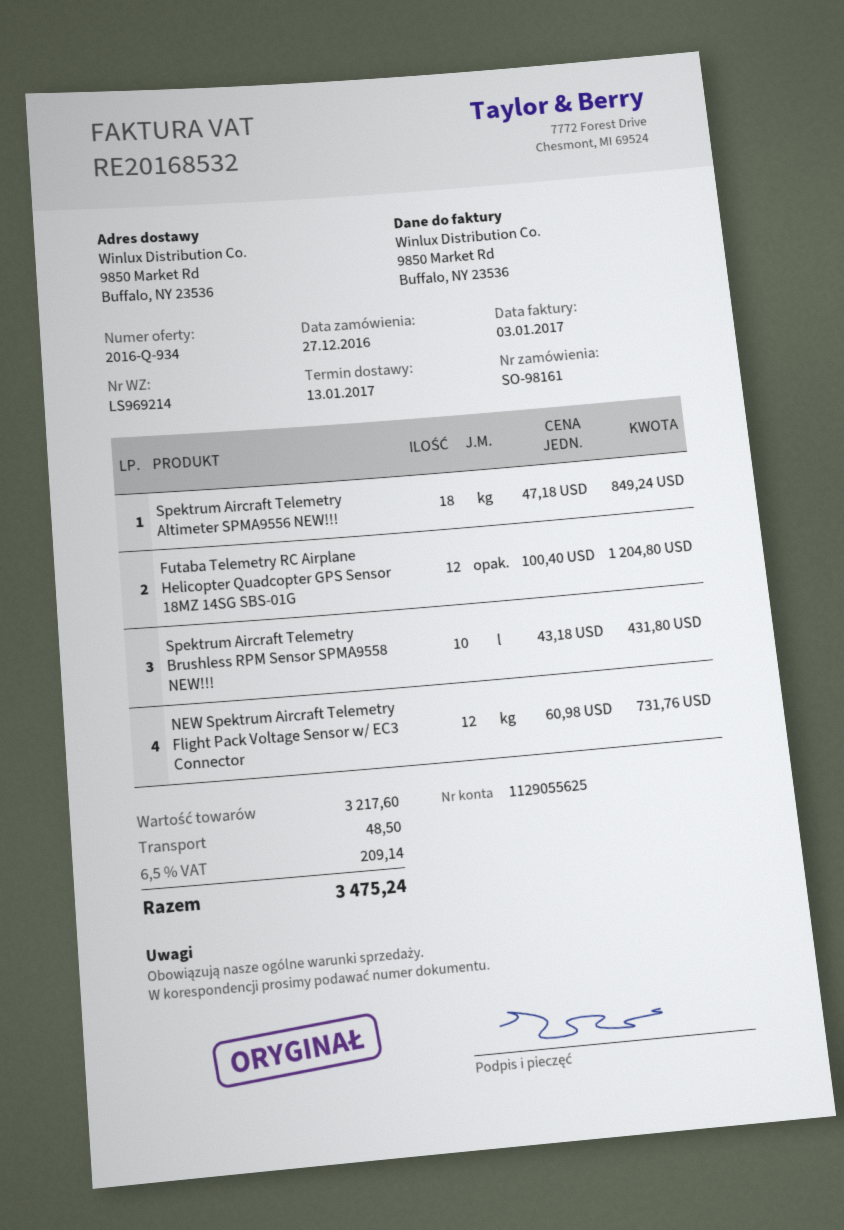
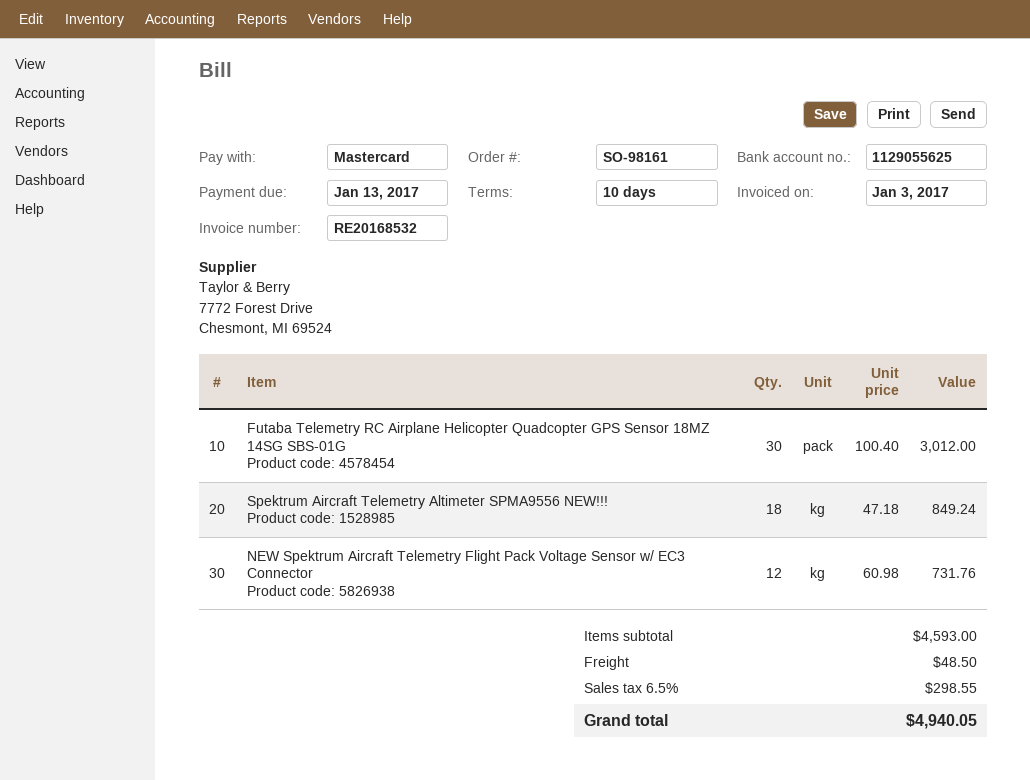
Futaba Telemetry RC Airplane Helicopter Quadcopter GPS Sensor 18MZ 14SG SBS-01G: 12 x 100.40 = 1204.80 -> 30 x 100.40 = 3012.00
Spektrum Aircraft Telemetry Brushless RPM Sensor SPMA9558 NEW!!!: 10 x 43.18 = 431.80 -> none
subtotal: 3217.60 -> 4593.00
tax: 6.5% = 209.14 -> 6.5% = 298.55
total: 3475.24 -> 4940.05

